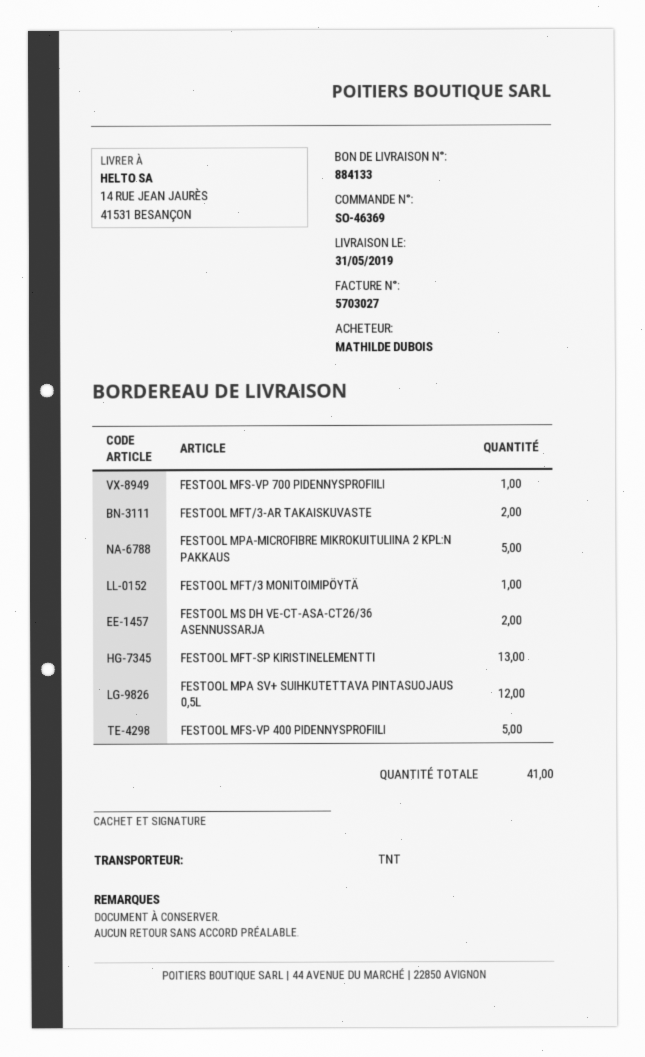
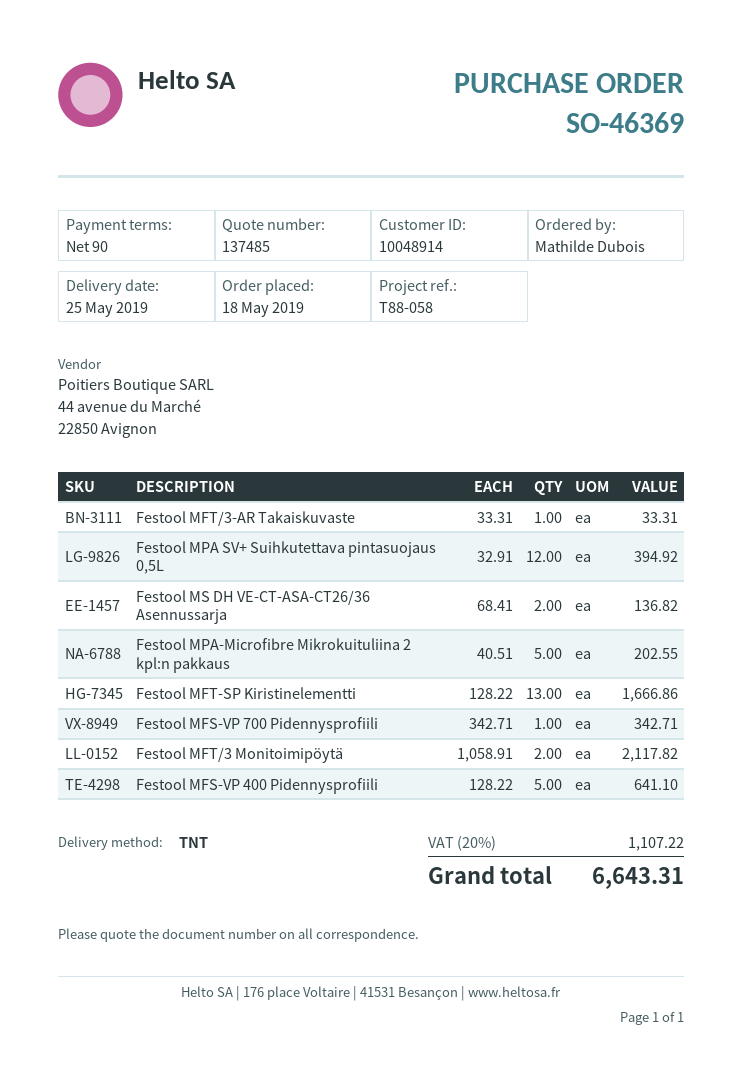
delivery date: 2019-05-31 -> 2019-05-25
FESTOOL MFT/3-AR TAKAISKUVASTE: 2 -> 1
FESTOOL MFT/3 MONITOIMIPÖYTÄ: 1 -> 2

